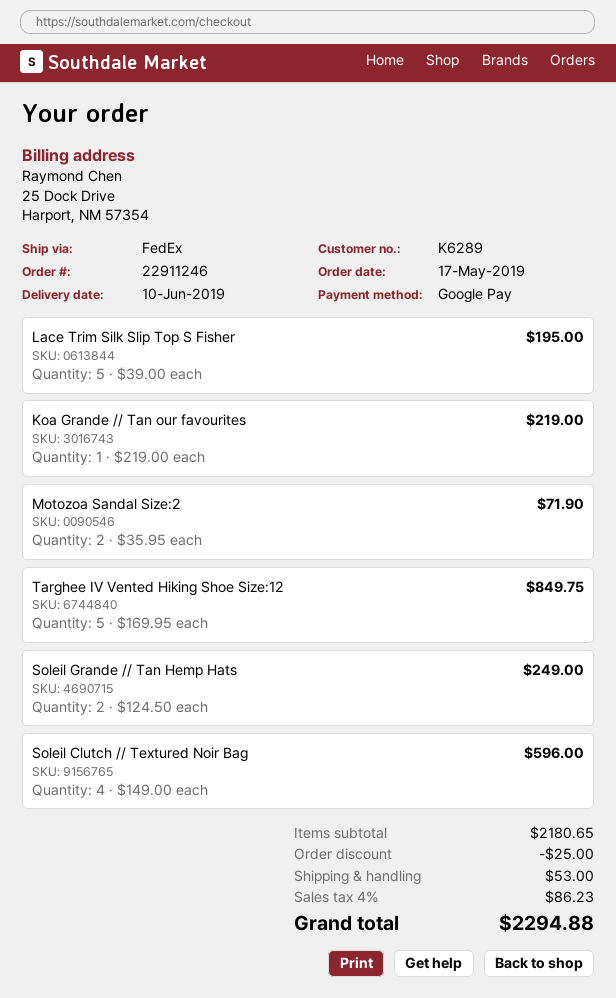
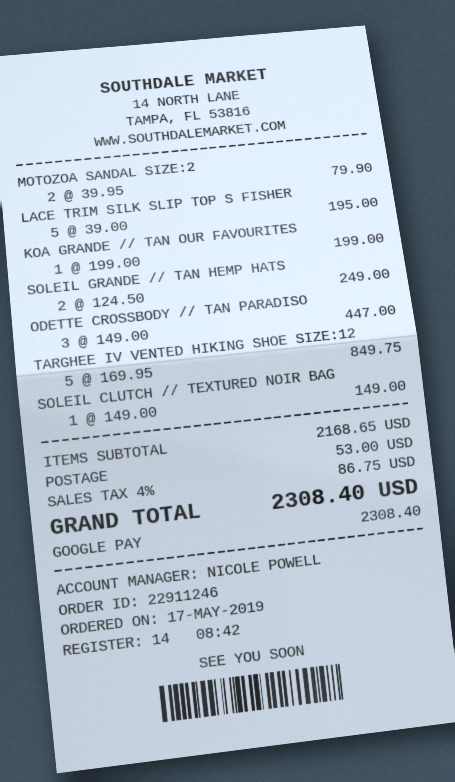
Koa Grande // Tan our favourites: 1 x 219.00 = 219.00 -> 1 x 199.00 = 199.00
Motozoa Sandal Size:2: 2 x 35.95 = 71.90 -> 2 x 39.95 = 79.90
Soleil Clutch // Textured Noir Bag: 4 x 149.00 = 596.00 -> 1 x 149.00 = 149.00
ODETTE CROSSBODY // TAN PARADISO: none -> 3 x 149.00 = 447.00
subtotal: 2180.65 -> 2168.65
discount: 25.00 -> none
tax: 4% = 86.23 -> 4% = 86.75
total: 2294.88 -> 2308.40

